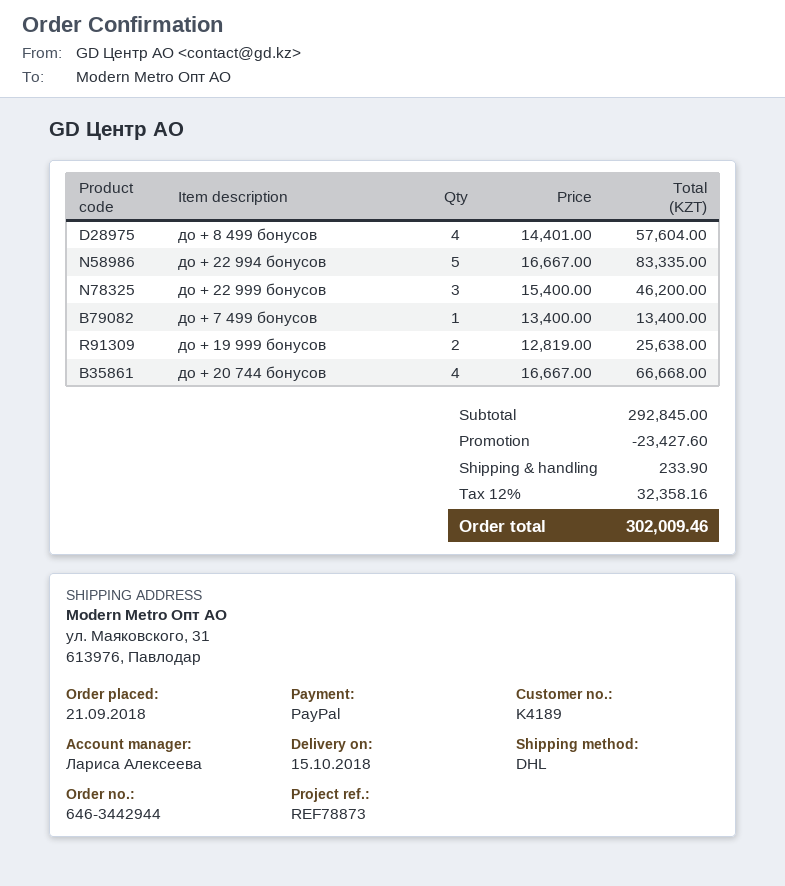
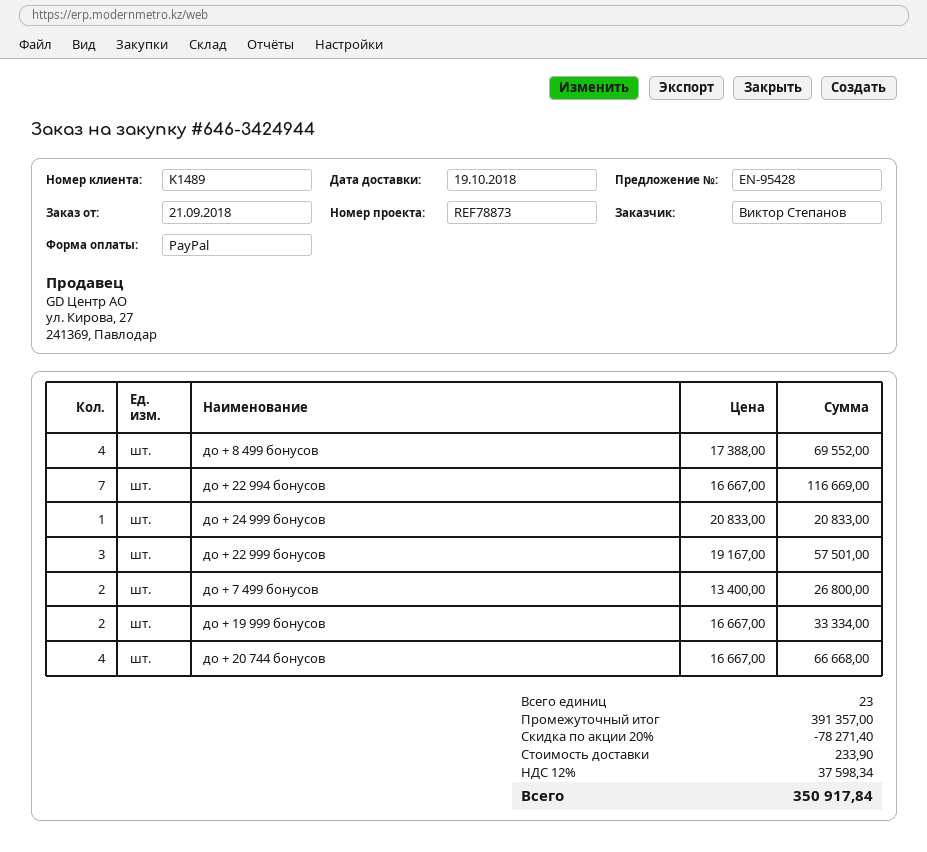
order number: 646-3442944 -> 646-3424944
delivery date: 2018-10-15 -> 2018-10-19
customer number: K4189 -> K1489
до + 8 499 бонусов: 4 x 14401.00 = 57604.00 -> 4 x 17388.00 = 69552.00
до + 22 994 бонусов: 5 x 16667.00 = 83335.00 -> 7 x 16667.00 = 116669.00
до + 22 999 бонусов: 3 x 15400.00 = 46200.00 -> 3 x 19167.00 = 57501.00
до + 7 499 бонусов: 1 x 13400.00 = 13400.00 -> 2 x 13400.00 = 26800.00
до + 19 999 бонусов: 2 x 12819.00 = 25638.00 -> 2 x 16667.00 = 33334.00
до + 24 999 бонусов: none -> 1 x 20833.00 = 20833.00
subtotal: 292845.00 -> 391357.00
discount: 23427.60 -> 78271.40
tax: 12% = 32358.16 -> 12% = 37598.34
total: 302009.46 -> 350917.84

